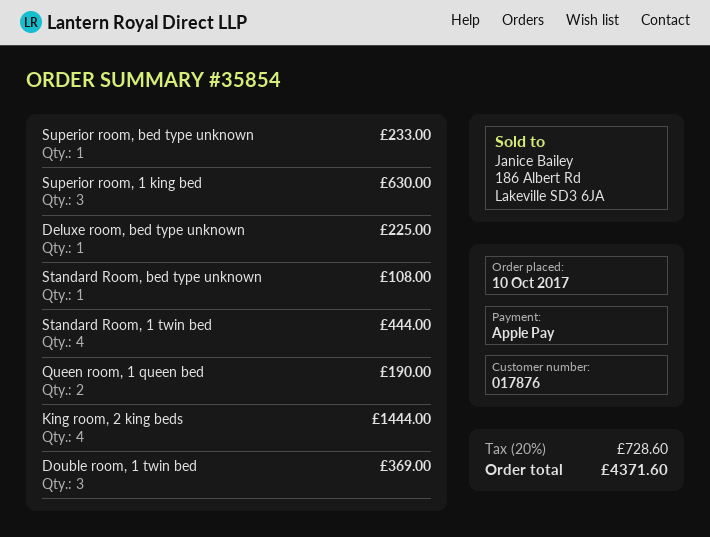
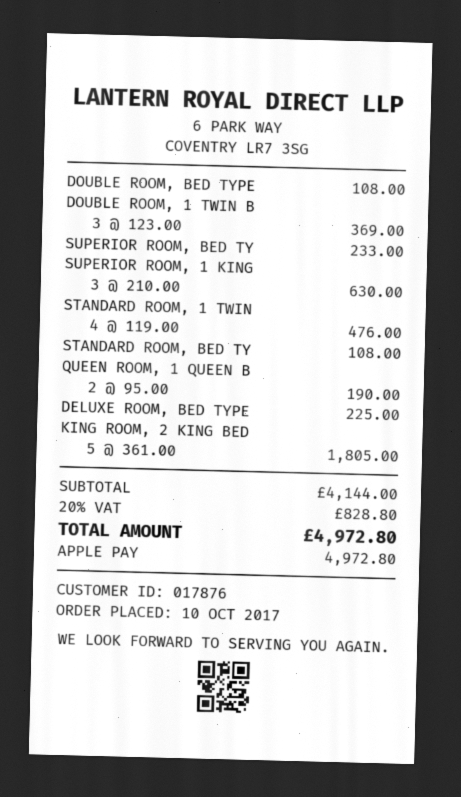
Standard Room, 1 twin bed: 4 for 444.00 -> 4 for 476.00
King room, 2 king beds: 4 for 1444.00 -> 5 for 1805.00
DOUBLE ROOM, BED TYPE: none -> 1 for 108.00
tax: 20% = 728.60 -> 20% = 828.80
total: 4371.60 -> 4972.80

